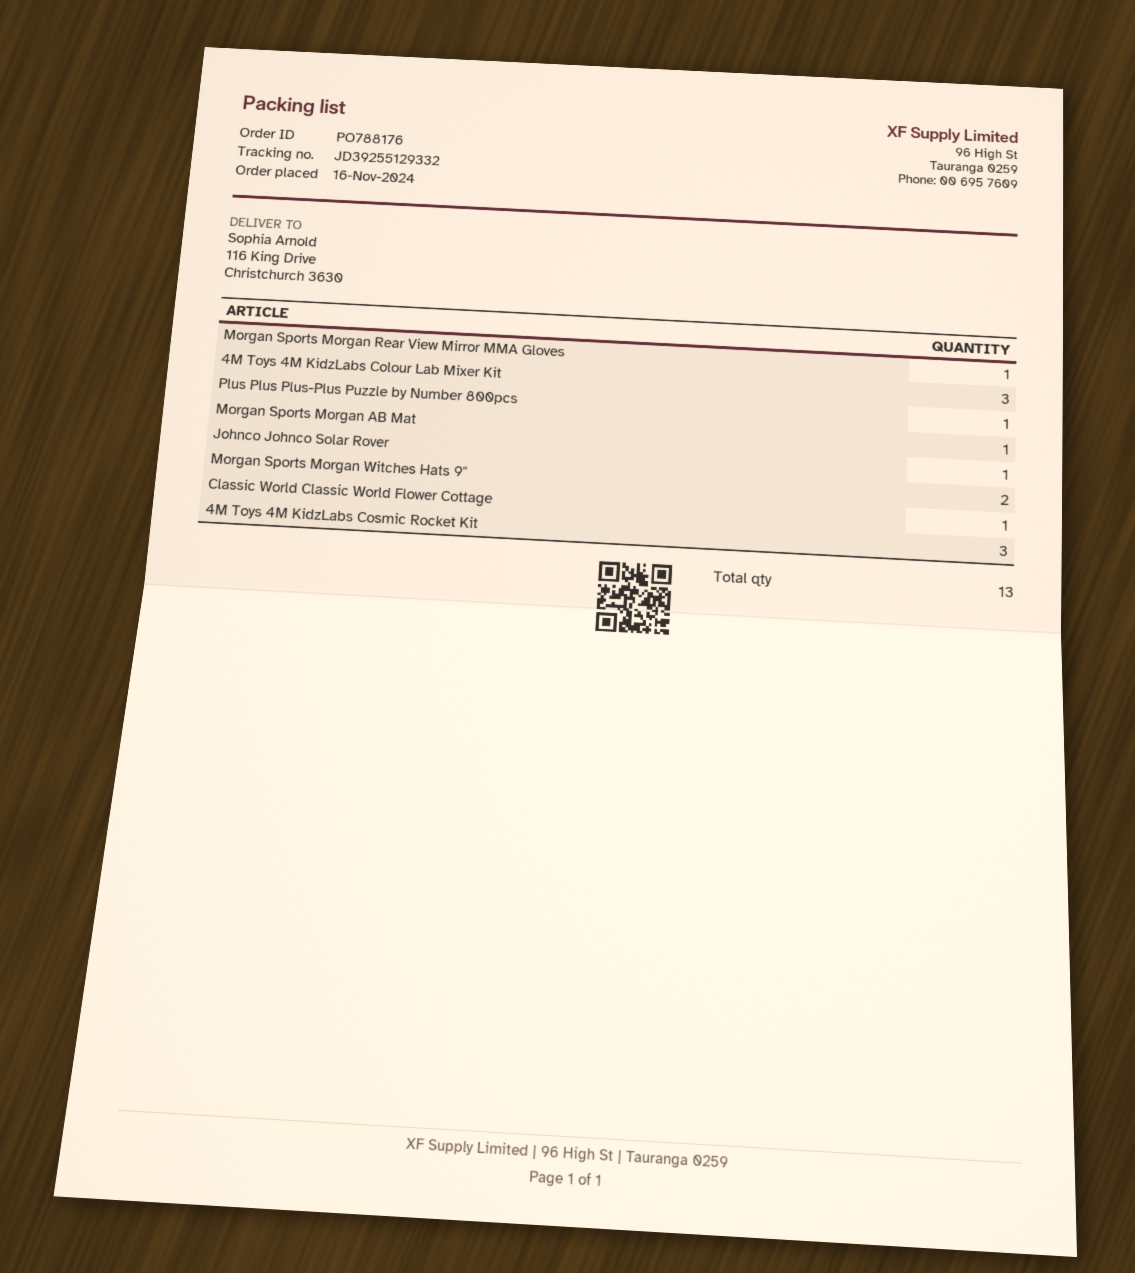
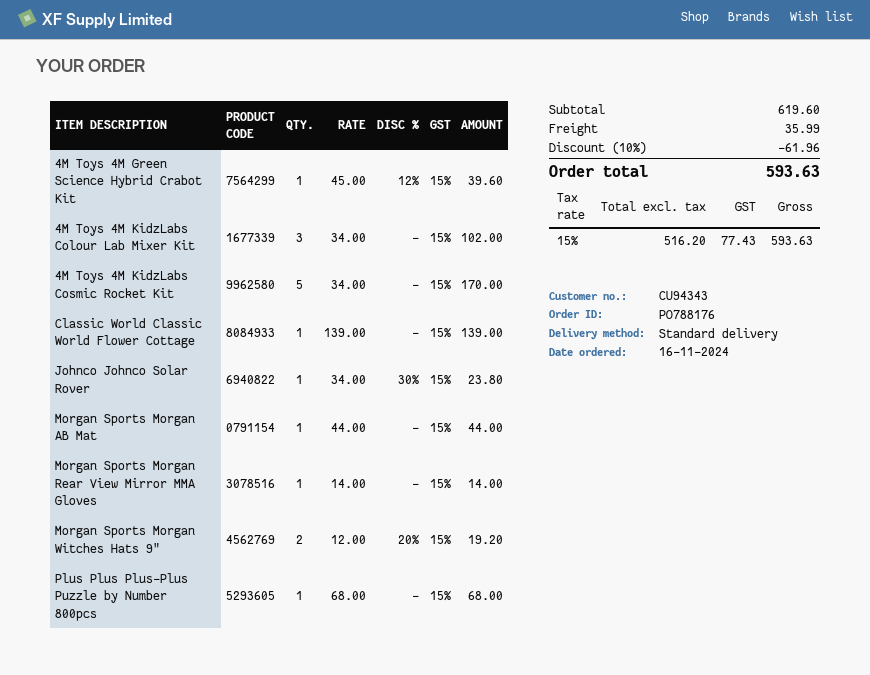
4M Toys 4M KidzLabs Cosmic Rocket Kit: 3 -> 5
4M Toys 4M Green Science Hybrid Crabot Kit: none -> 1

